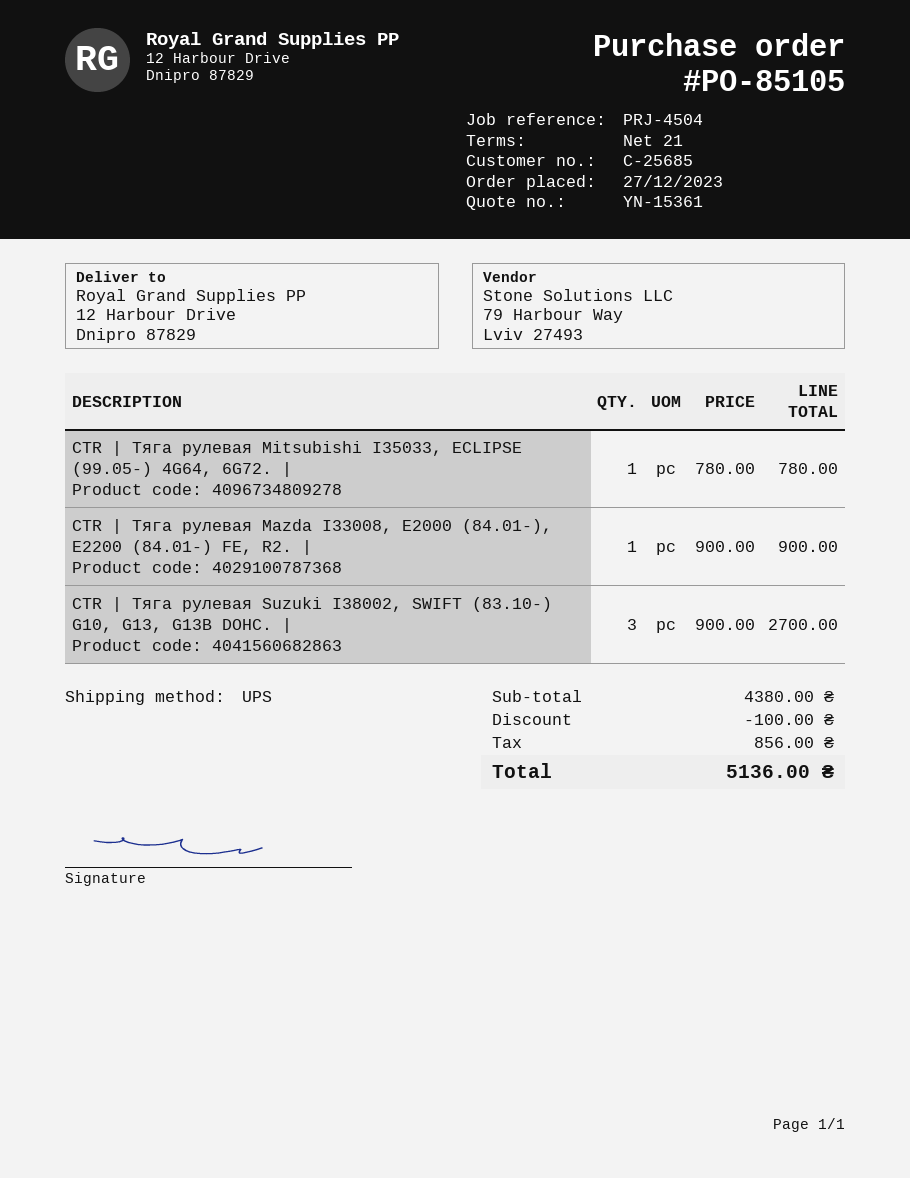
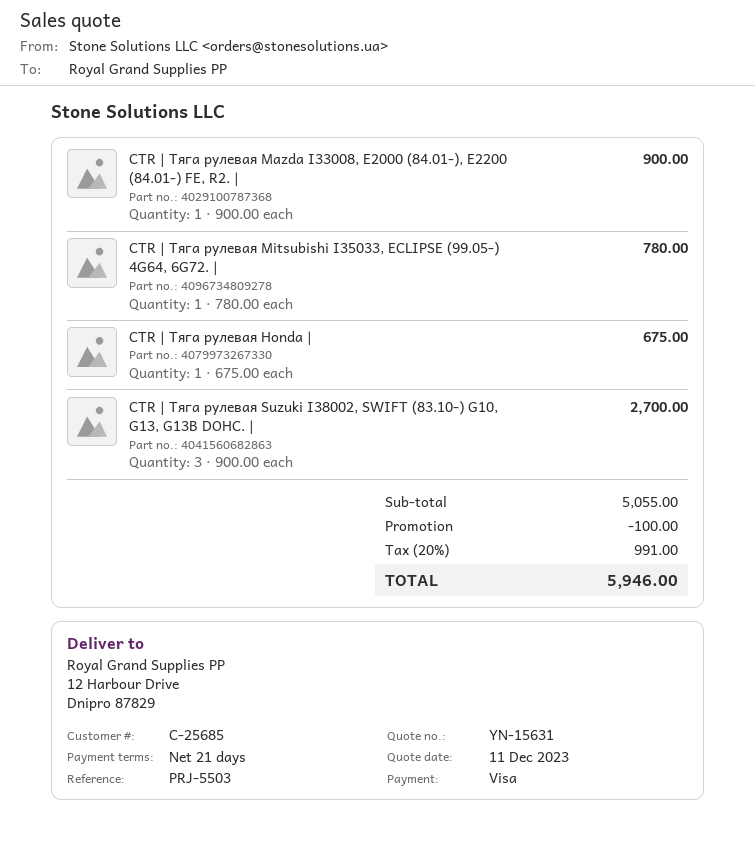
quote number: YN-15361 -> YN-15631
reference: PRJ-4504 -> PRJ-5503
CTR | Тяга рулевая Honda |: none -> 1 x 675.00 = 675.00
subtotal: 4380.00 -> 5055.00
tax: 856.00 -> 991.00
total: 5136.00 -> 5946.00

